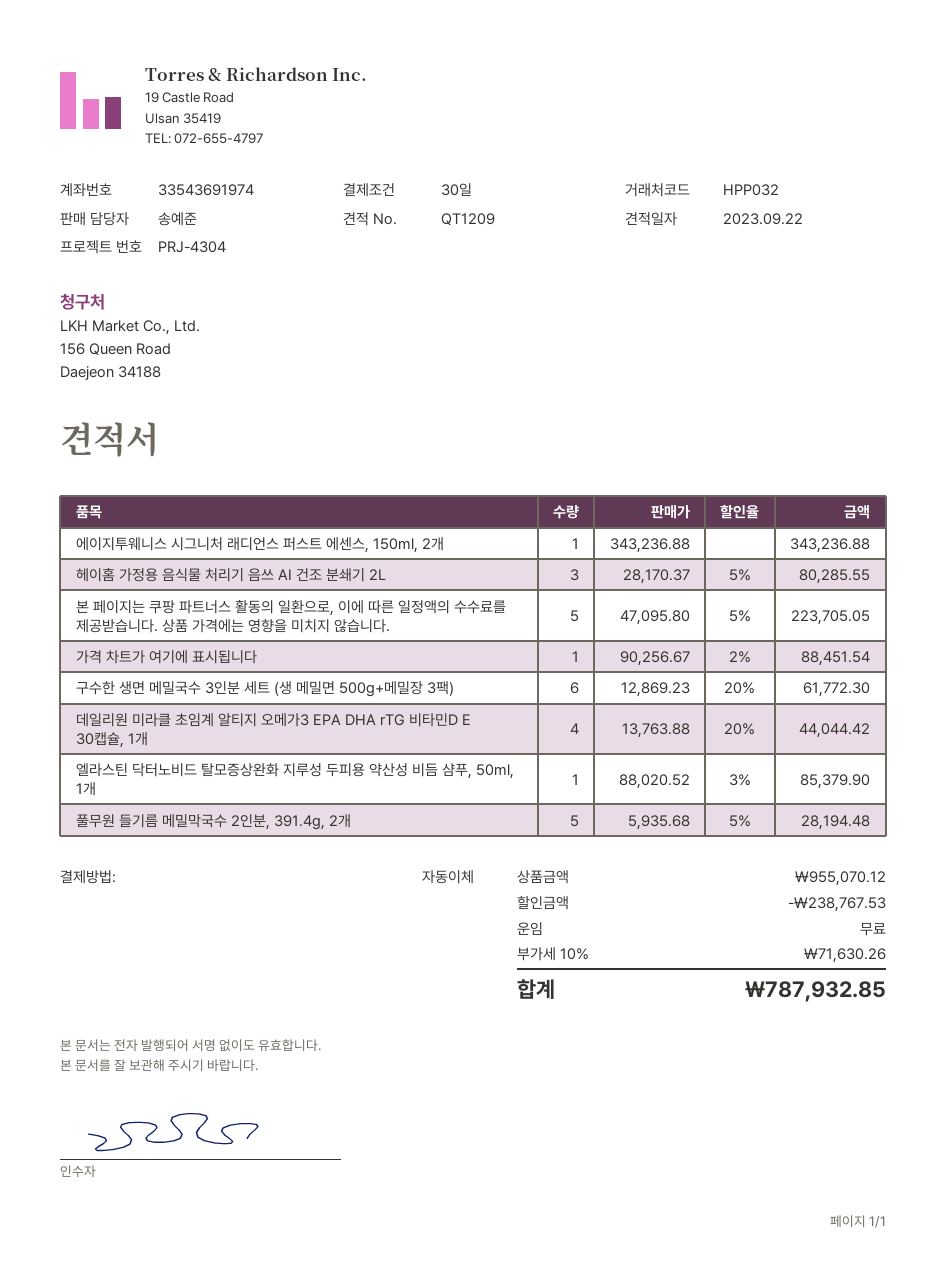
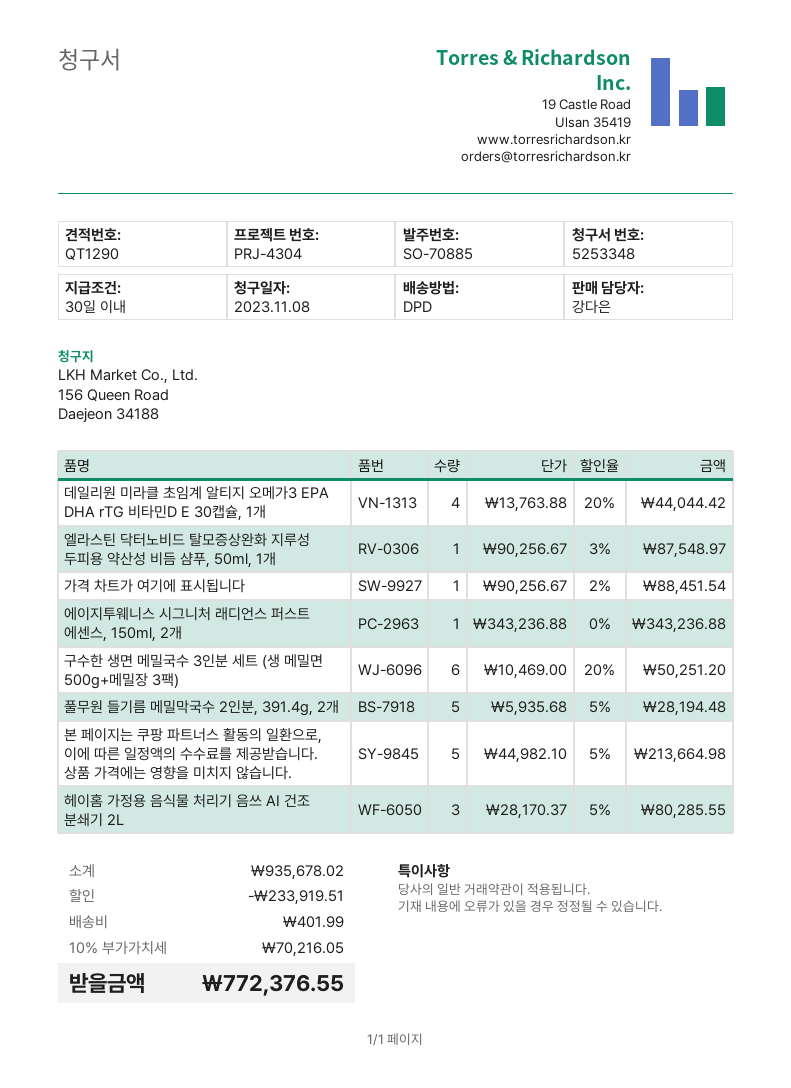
quote number: QT1209 -> QT1290
sales rep: 송예준 -> 강다은
본 페이지는 쿠팡 파트너스 활동의 일환으로, 이에 따른 일정액의 수수료를 제공받습니다. 상품 가격에는 영향을 미치지 않습니다.: 5 x 47095.80 - 5% = 223705.05 -> 5 x 44982.10 - 5% = 213664.98
구수한 생면 메밀국수 3인분 세트 (생 메밀면 500g+메밀장 3팩): 6 x 12869.23 - 20% = 61772.30 -> 6 x 10469.00 - 20% = 50251.20
엘라스틴 닥터노비드 탈모증상완화 지루성 두피용 약산성 비듬 샴푸, 50ml, 1개: 1 x 88020.52 - 3% = 85379.90 -> 1 x 90256.67 - 3% = 87548.97
subtotal: 955070.12 -> 935678.02
discount: 238767.53 -> 233919.51
shipping: 0.00 -> 401.99
tax: 10% = 71630.26 -> 10% = 70216.05
total: 787932.85 -> 772376.55

